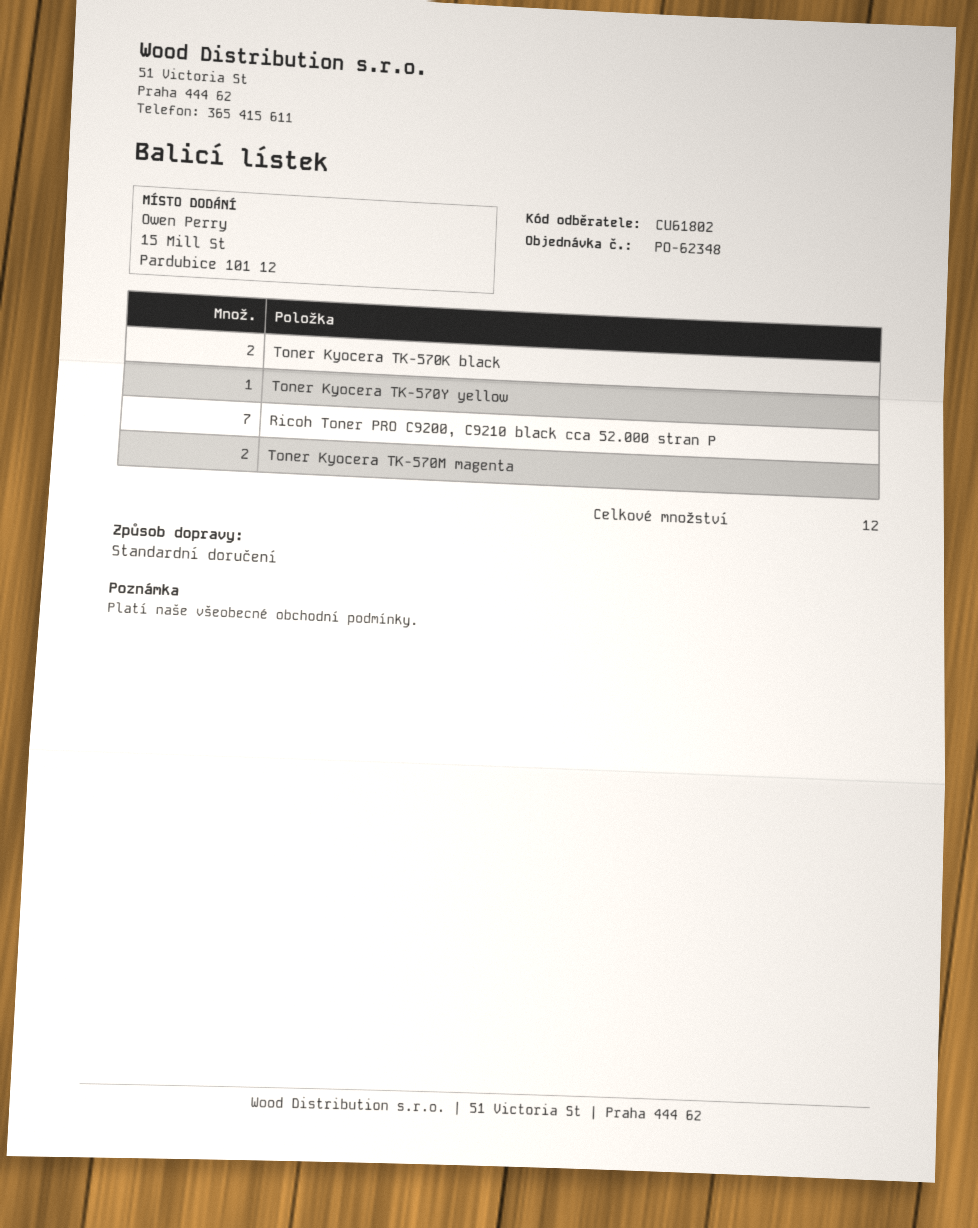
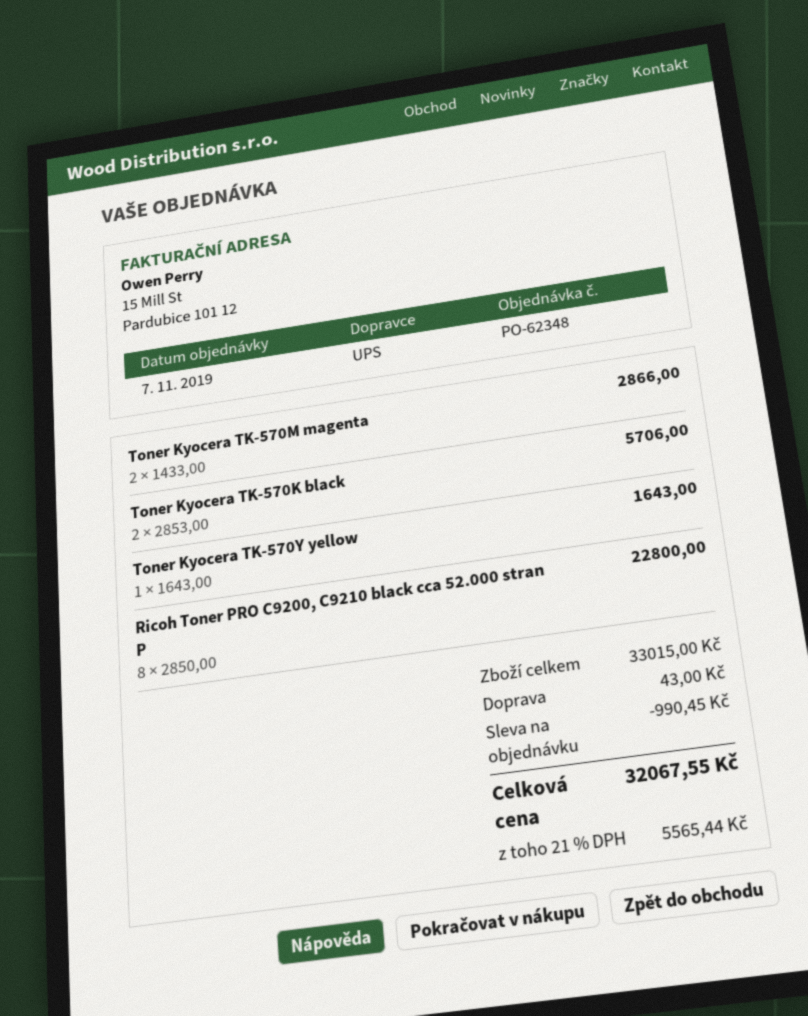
shipping method: standard -> UPS
Ricoh Toner PRO C9200, C9210 black cca 52.000 stran P: 7 -> 8

